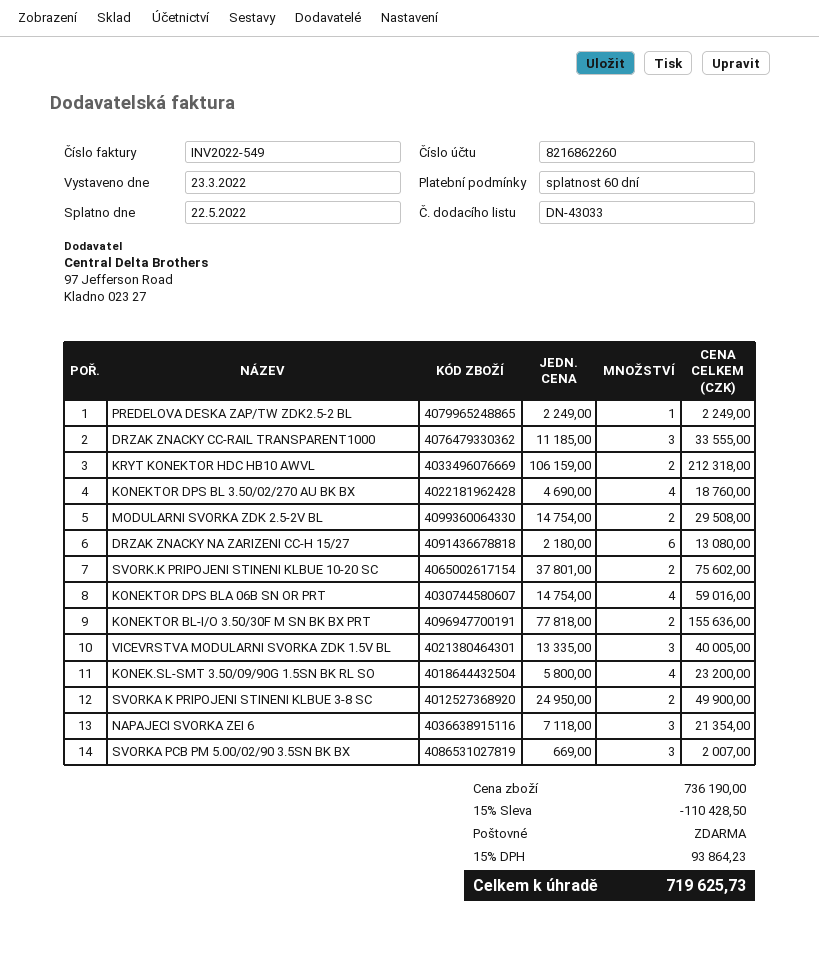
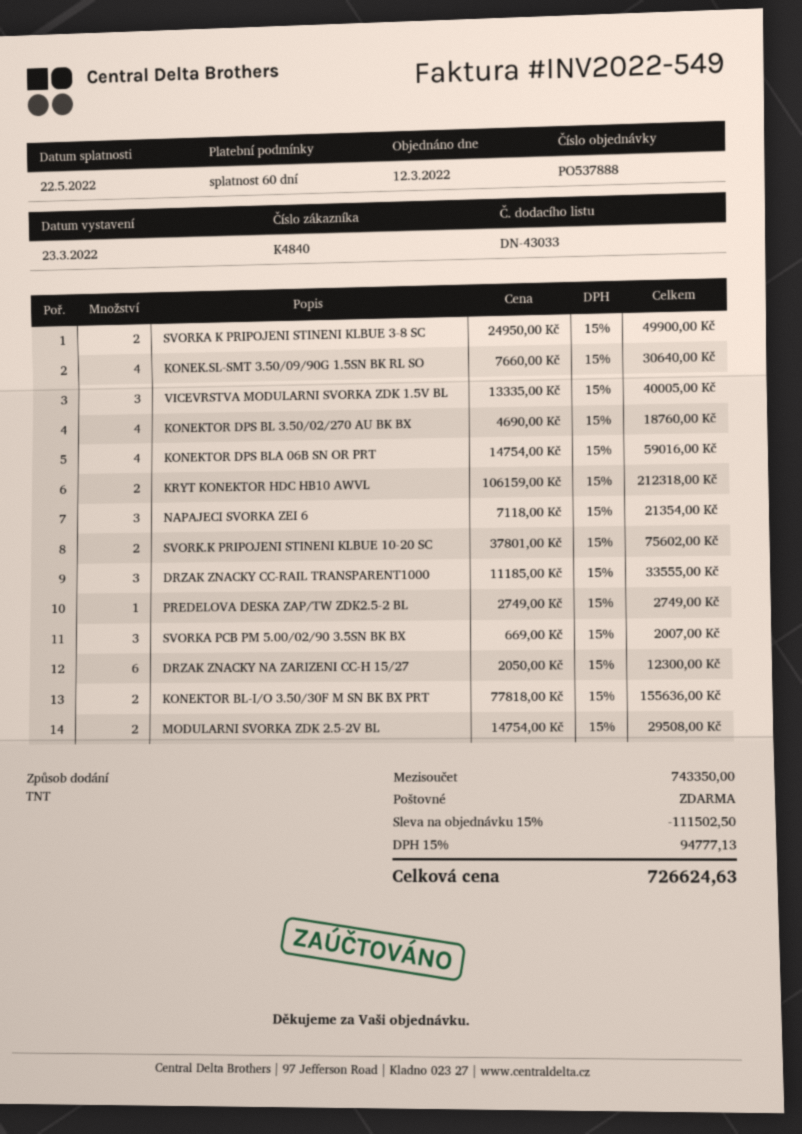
PREDELOVA DESKA ZAP/TW ZDK2.5-2 BL: 1 x 2249.00 = 2249.00 -> 1 x 2749.00 = 2749.00
DRZAK ZNACKY NA ZARIZENI CC-H 15/27: 6 x 2180.00 = 13080.00 -> 6 x 2050.00 = 12300.00
KONEK.SL-SMT 3.50/09/90G 1.5SN BK RL SO: 4 x 5800.00 = 23200.00 -> 4 x 7660.00 = 30640.00
subtotal: 736190.00 -> 743350.00
discount: 15% = 110428.50 -> 15% = 111502.50
tax: 15% = 93864.23 -> 15% = 94777.13
total: 719625.73 -> 726624.63

